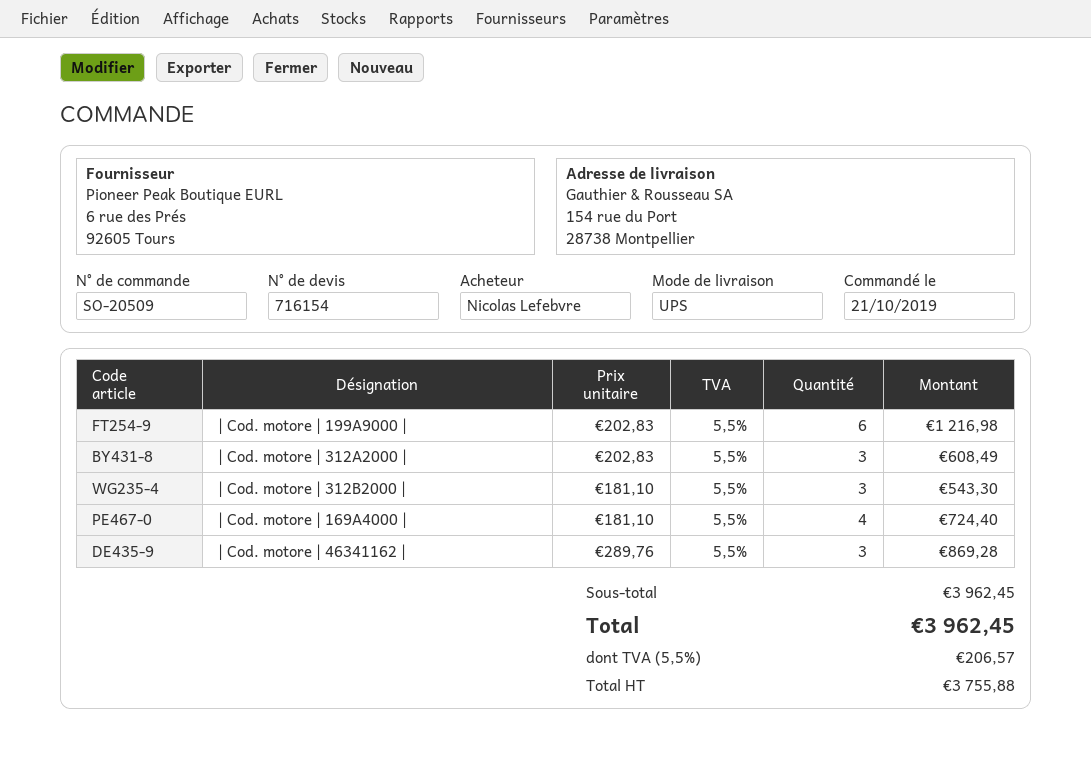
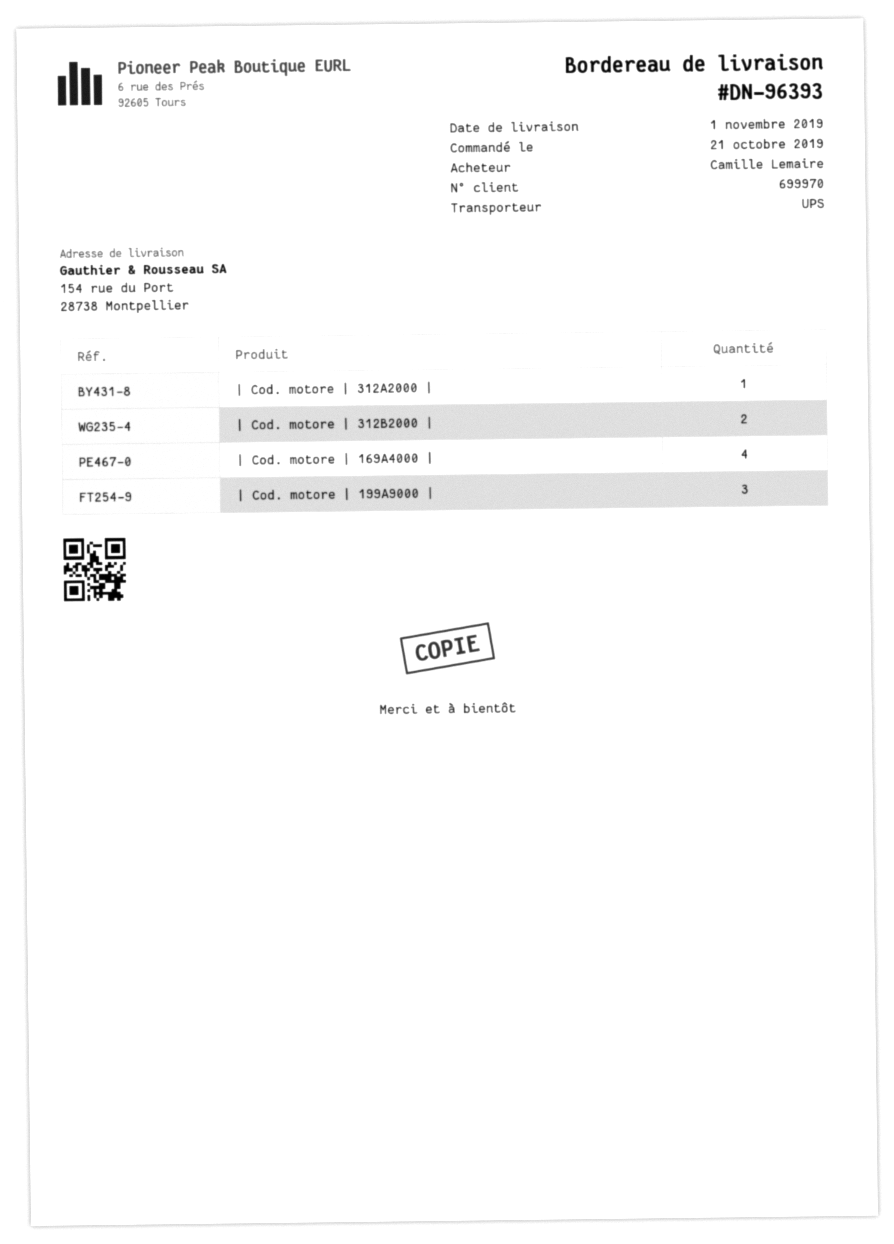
ordered by: Nicolas Lefebvre -> Camille Lemaire
| Cod. motore | 199A9000 |: 6 -> 3
| Cod. motore | 312A2000 |: 3 -> 1
| Cod. motore | 312B2000 |: 3 -> 2
| Cod. motore | 46341162 |: 3 -> none

